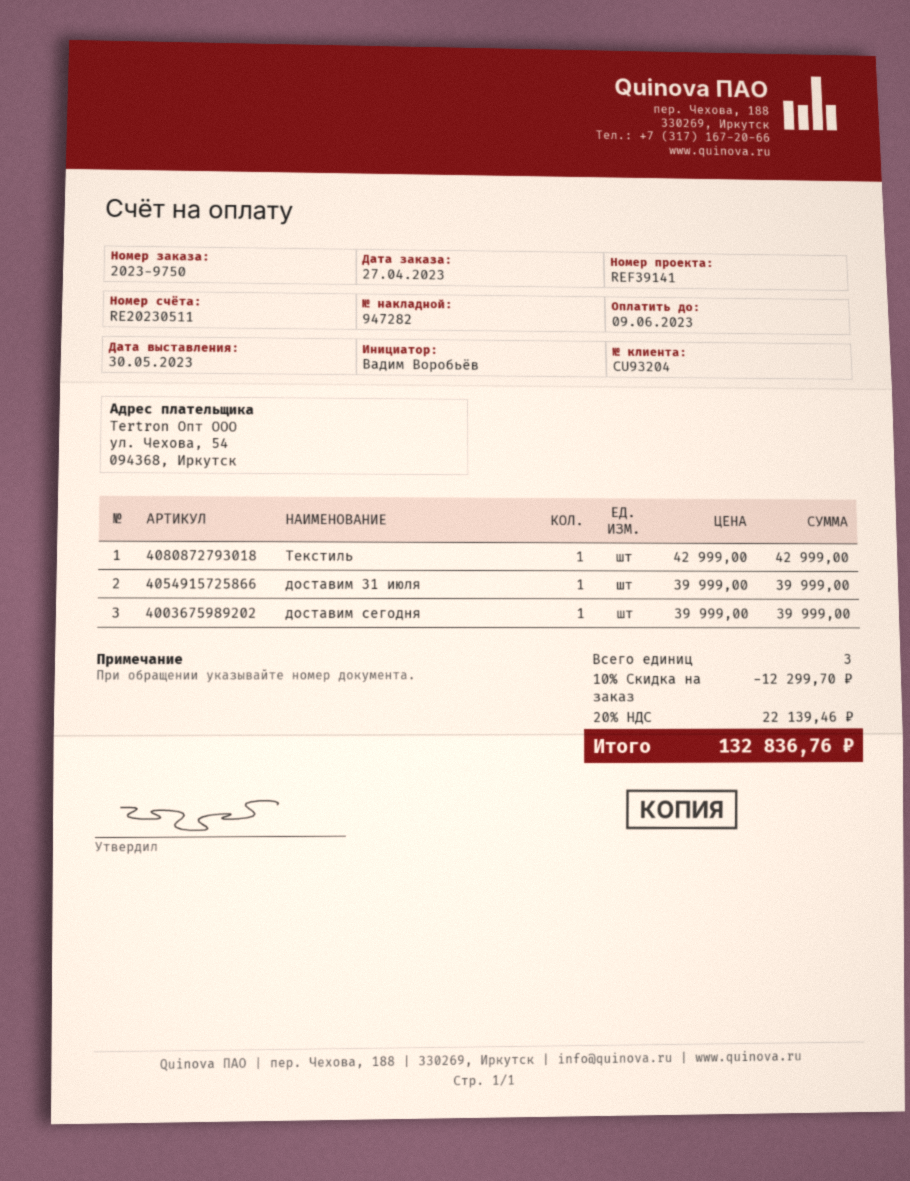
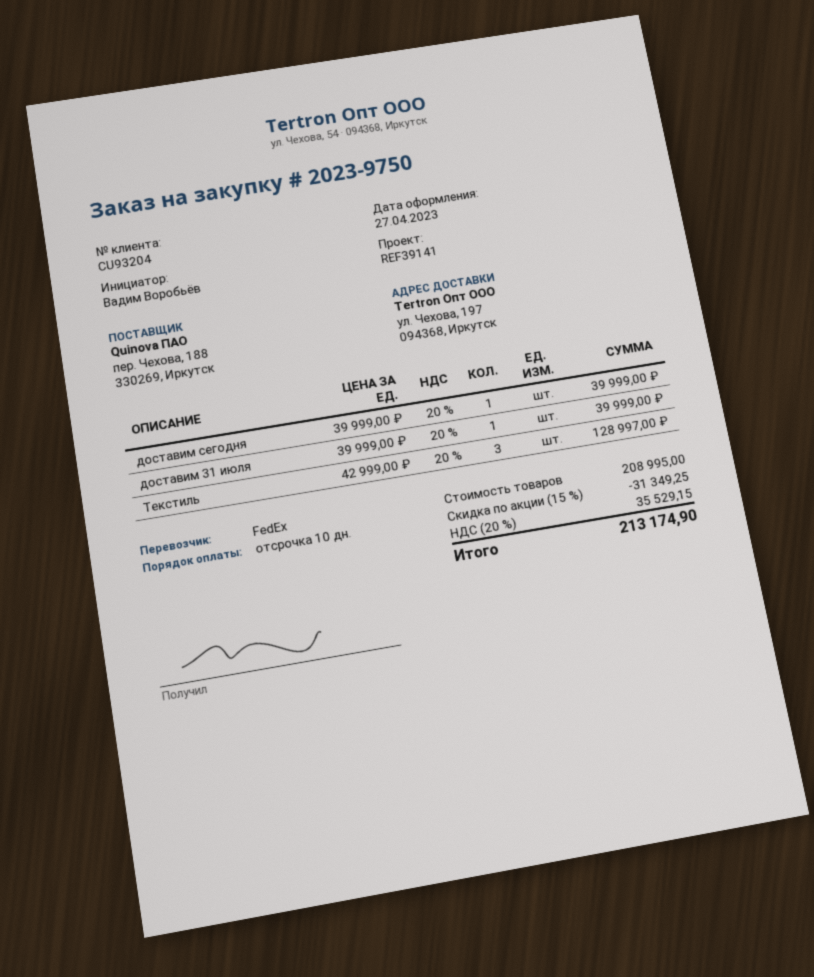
Текстиль: 1 x 42999.00 = 42999.00 -> 3 x 42999.00 = 128997.00
discount: 10% = 12299.70 -> 15% = 31349.25
tax: 20% = 22139.46 -> 20% = 35529.15
total: 132836.76 -> 213174.90

